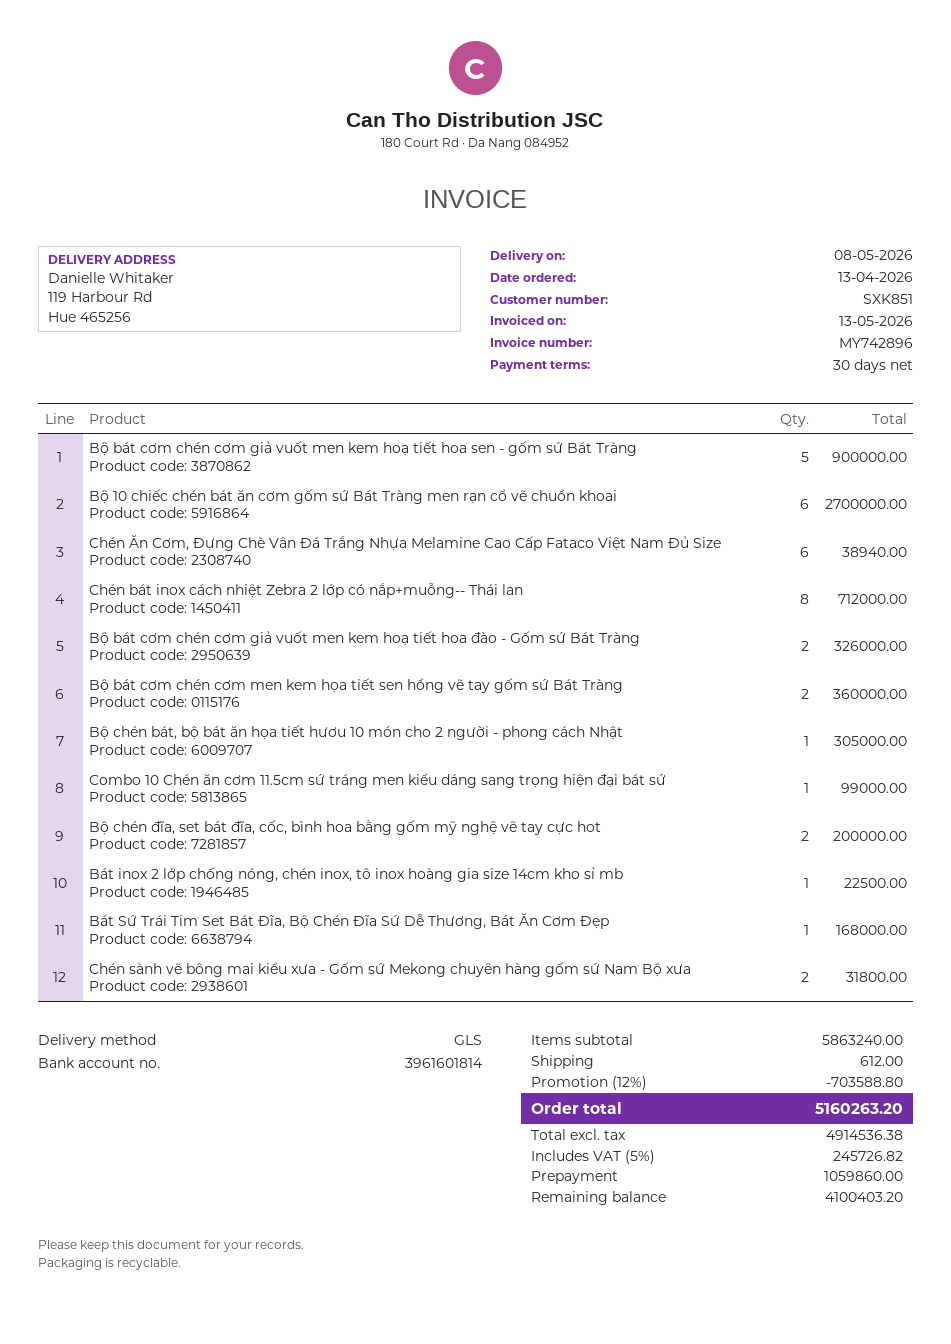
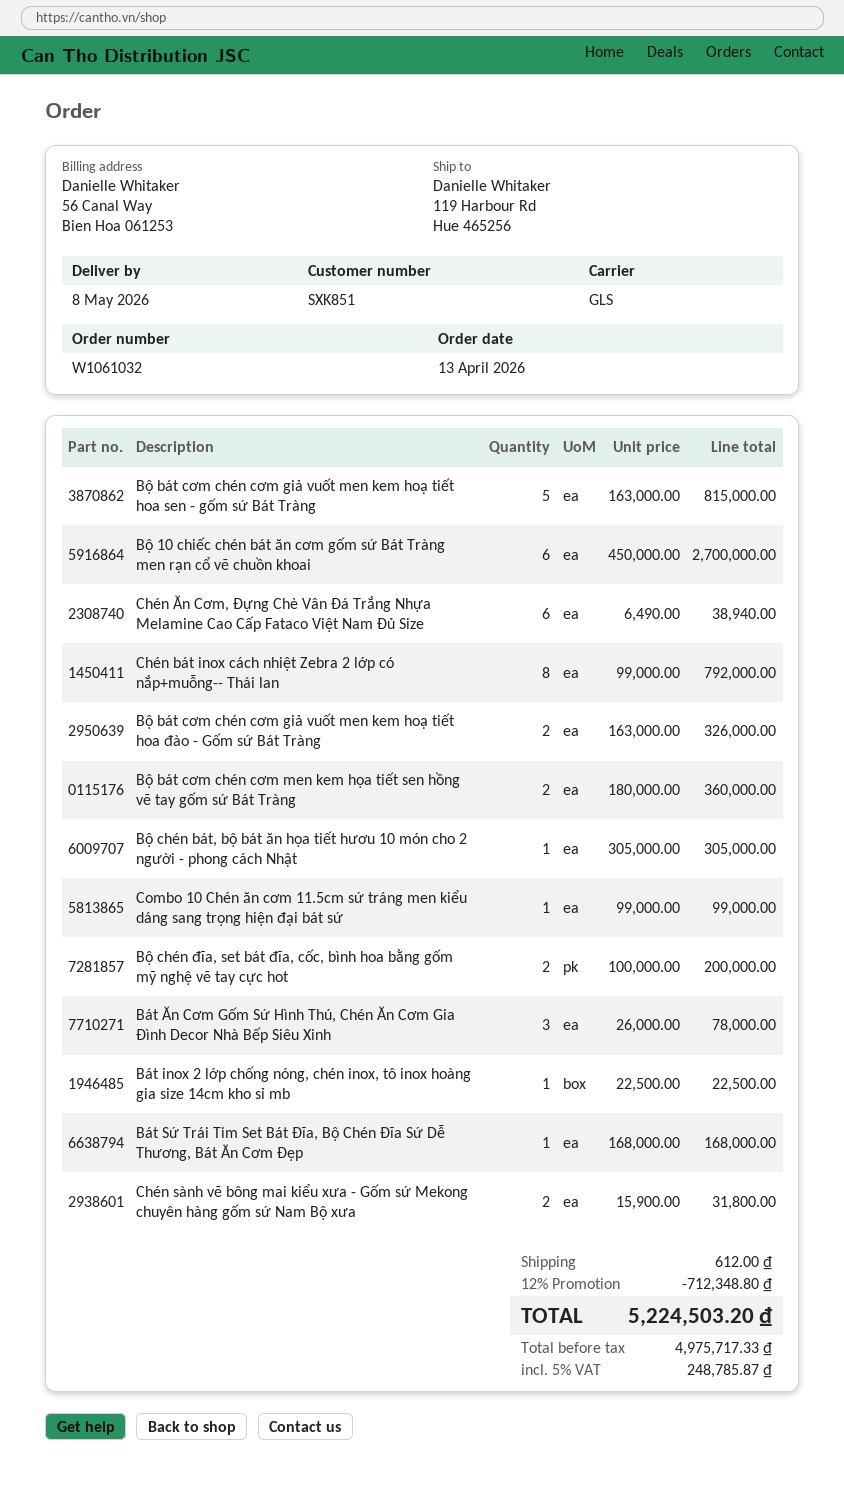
Bộ bát cơm chén cơm giả vuốt men kem hoạ tiết hoa sen - gốm sứ Bát Tràng: 5 for 900000.00 -> 5 for 815000.00
Chén bát inox cách nhiệt Zebra 2 lớp có nắp+muỗng-- Thái lan: 8 for 712000.00 -> 8 for 792000.00
Bát Ăn Cơm Gốm Sứ Hình Thú, Chén Ăn Cơm Gia Đình Decor Nhà Bếp Siêu Xinh: none -> 3 for 78000.00
discount: 12% = 703588.80 -> 12% = 712348.80
net: 4914536.38 -> 4975717.33
tax: 5% = 245726.82 -> 5% = 248785.87
total: 5160263.20 -> 5224503.20

